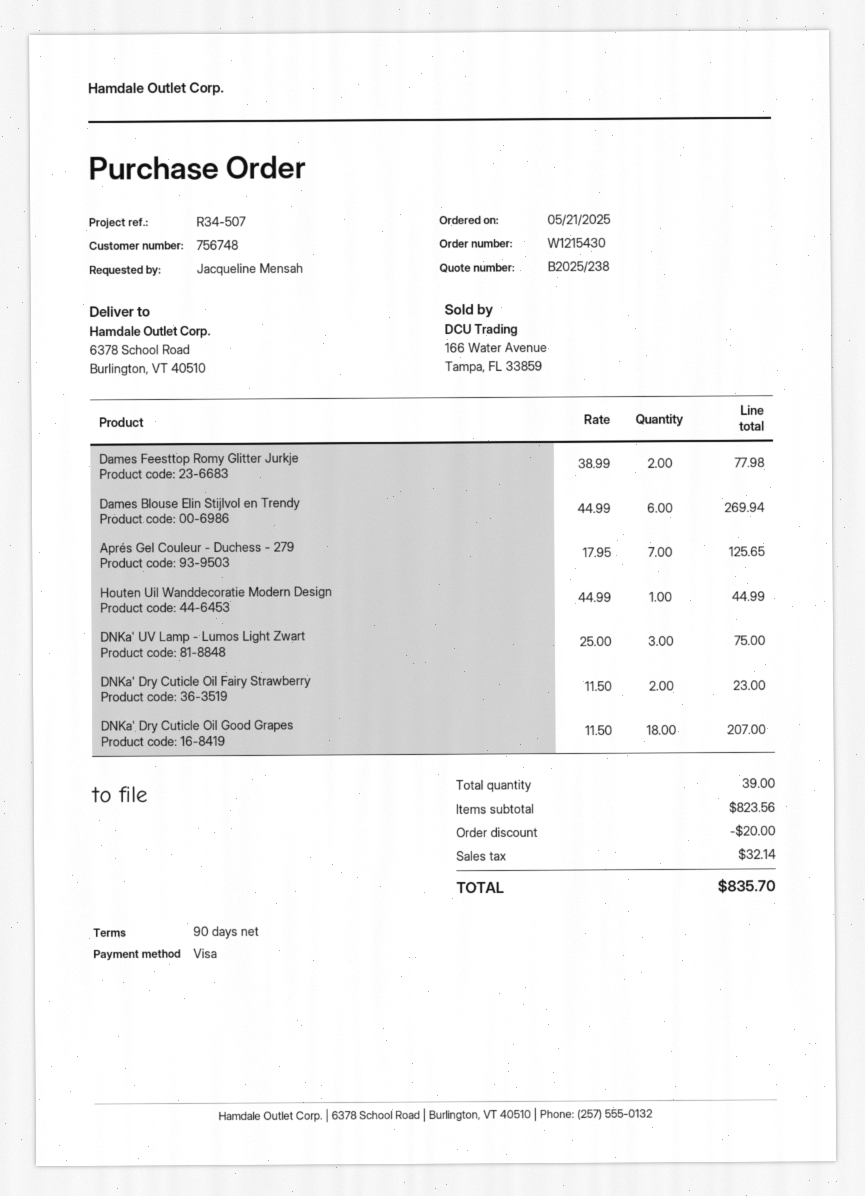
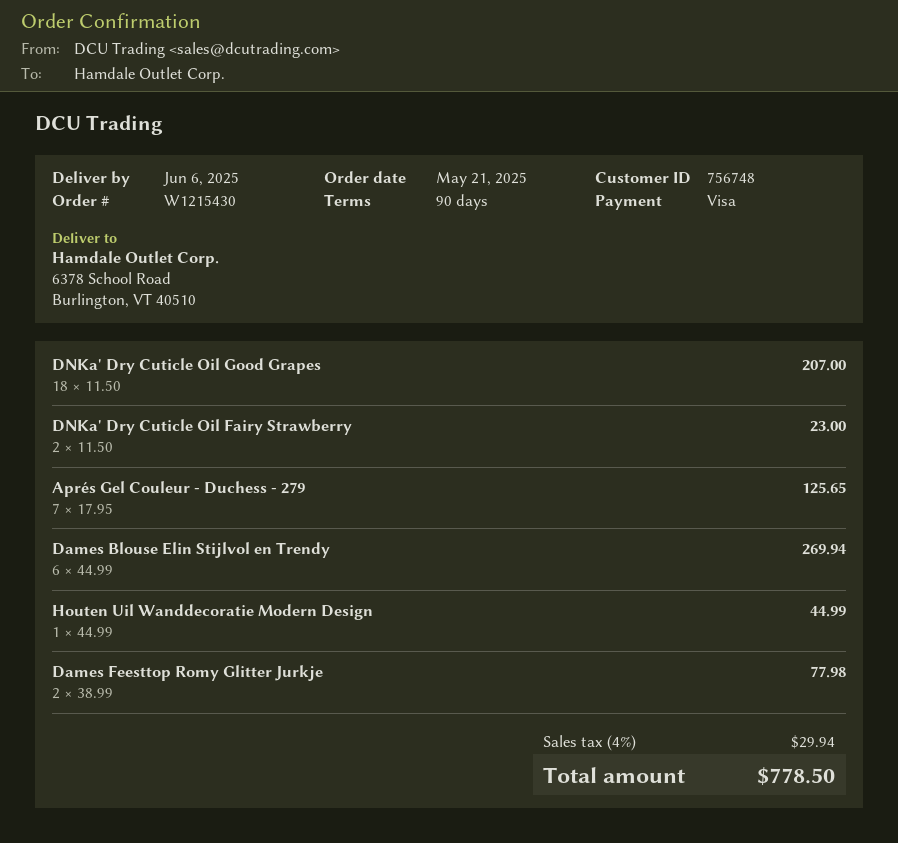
DNKa' UV Lamp - Lumos Light Zwart: 3 x 25.00 = 75.00 -> none
discount: 20.00 -> none
tax: 32.14 -> 29.94
total: 835.70 -> 778.50

